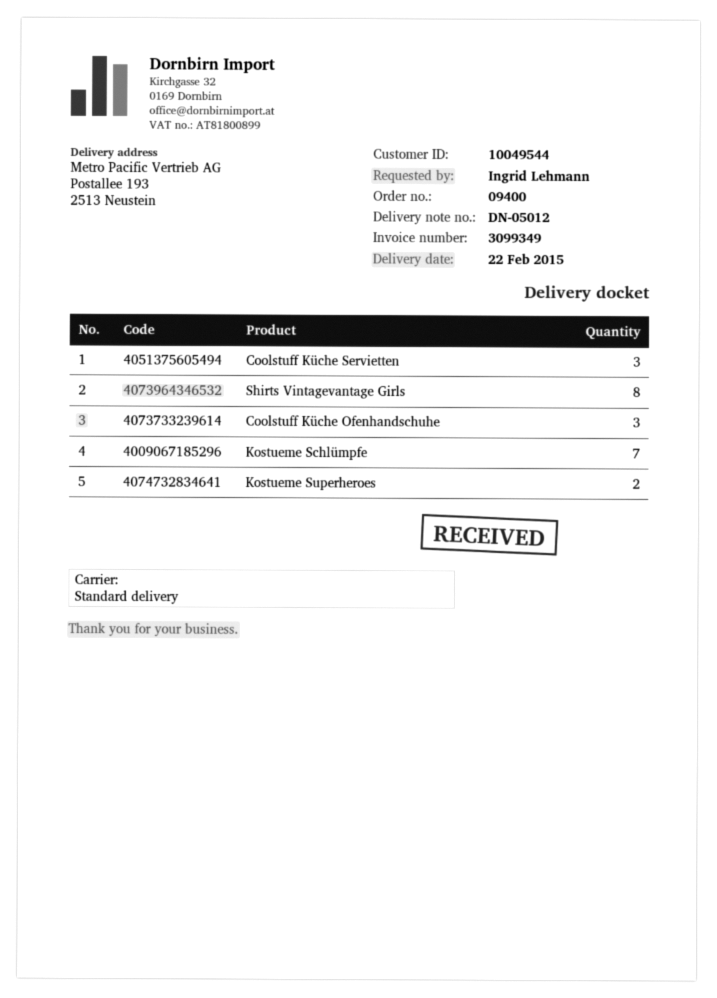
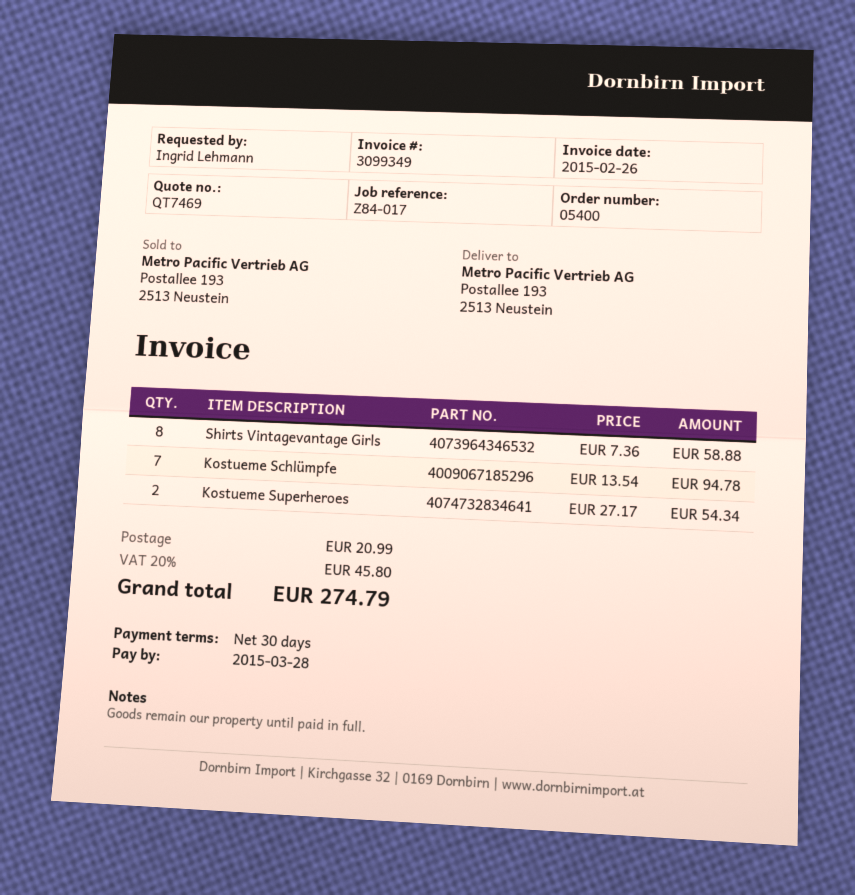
order number: 09400 -> 05400
Coolstuff Küche Servietten: 3 -> none
Coolstuff Küche Ofenhandschuhe: 3 -> none

